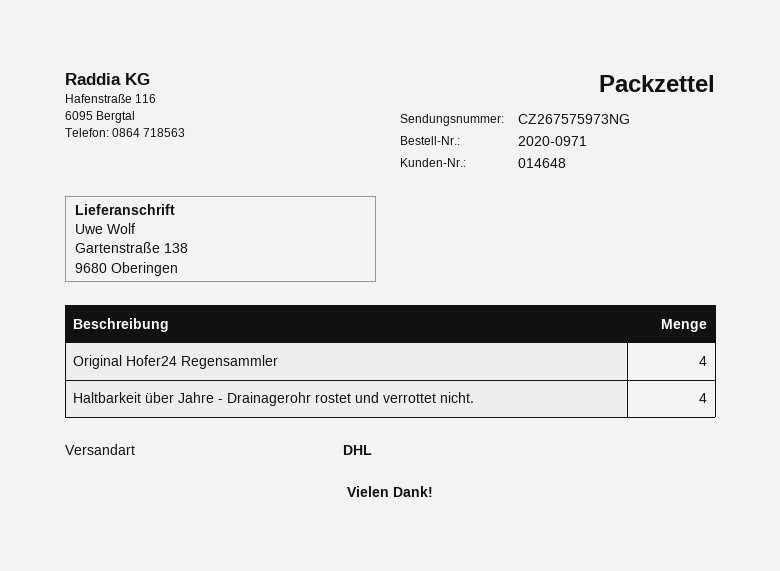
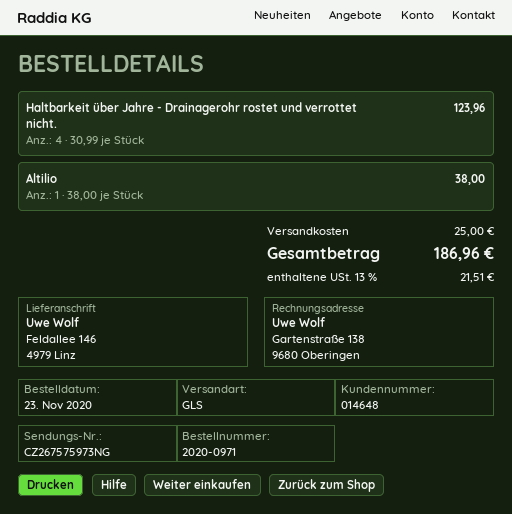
shipping method: DHL -> GLS
ship to: Gartenstraße 138, 9680 Oberingen -> Feldallee 146, 4979 Linz
Original Hofer24 Regensammler: 4 -> none
Altilio: none -> 1

